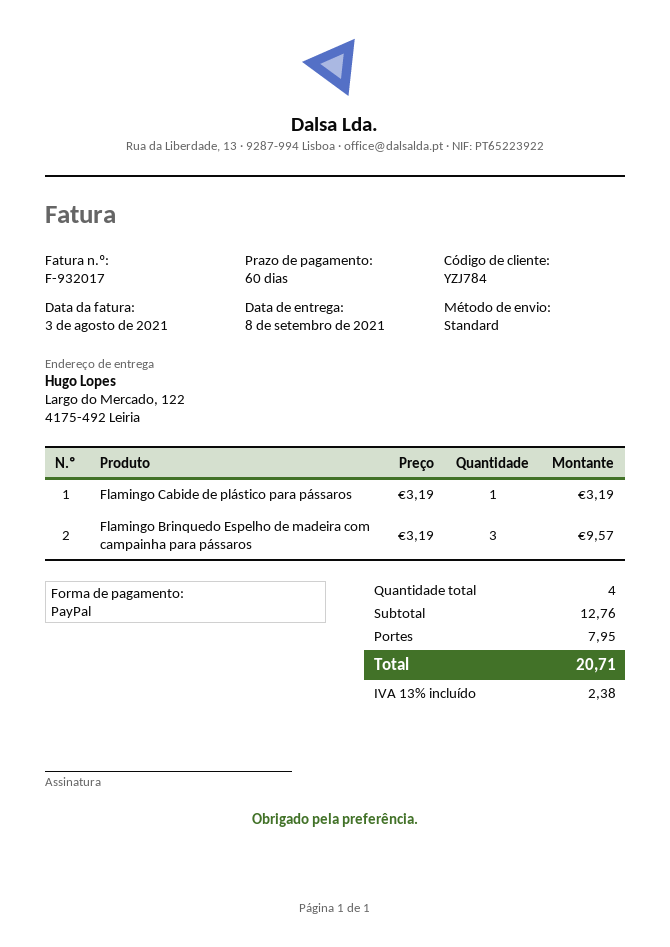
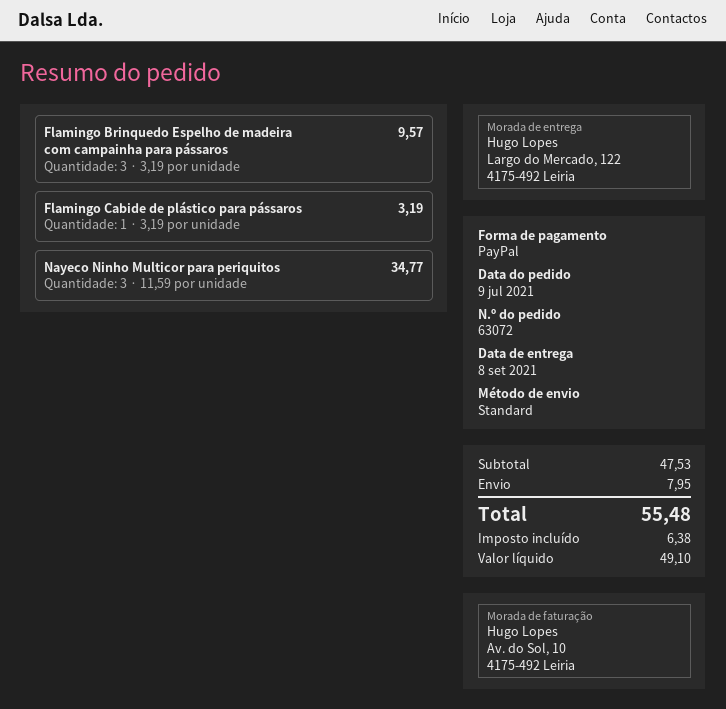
Nayeco Ninho Multicor para periquitos: none -> 3 x 11.59 = 34.77
subtotal: 12.76 -> 47.53
tax: 2.38 -> 6.38
total: 20.71 -> 55.48

